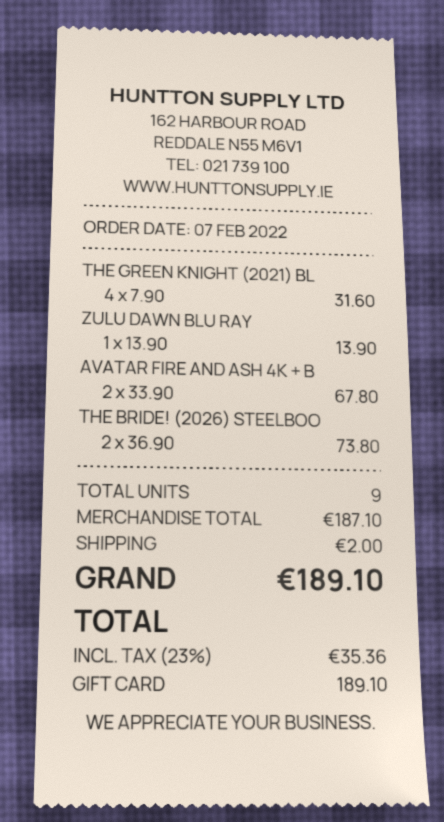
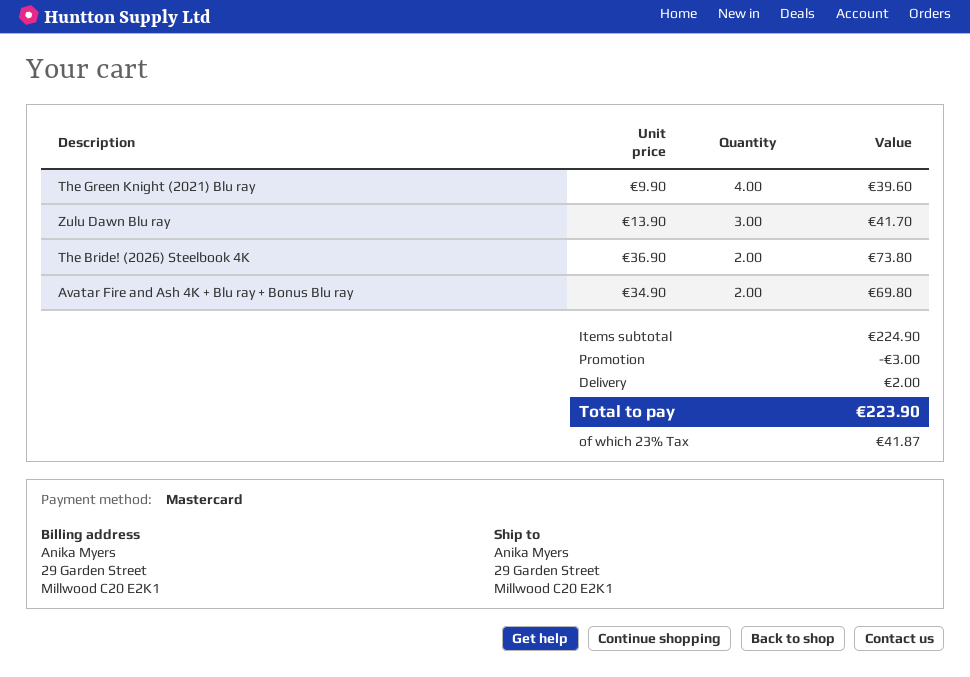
payment method: gift card -> Mastercard
THE GREEN KNIGHT (2021) BL: 4 x 7.90 = 31.60 -> 4 x 9.90 = 39.60
ZULU DAWN BLU RAY: 1 x 13.90 = 13.90 -> 3 x 13.90 = 41.70
AVATAR FIRE AND ASH 4K + B: 2 x 33.90 = 67.80 -> 2 x 34.90 = 69.80
subtotal: 187.10 -> 224.90
discount: none -> 3.00
tax: 23% = 35.36 -> 23% = 41.87
total: 189.10 -> 223.90

